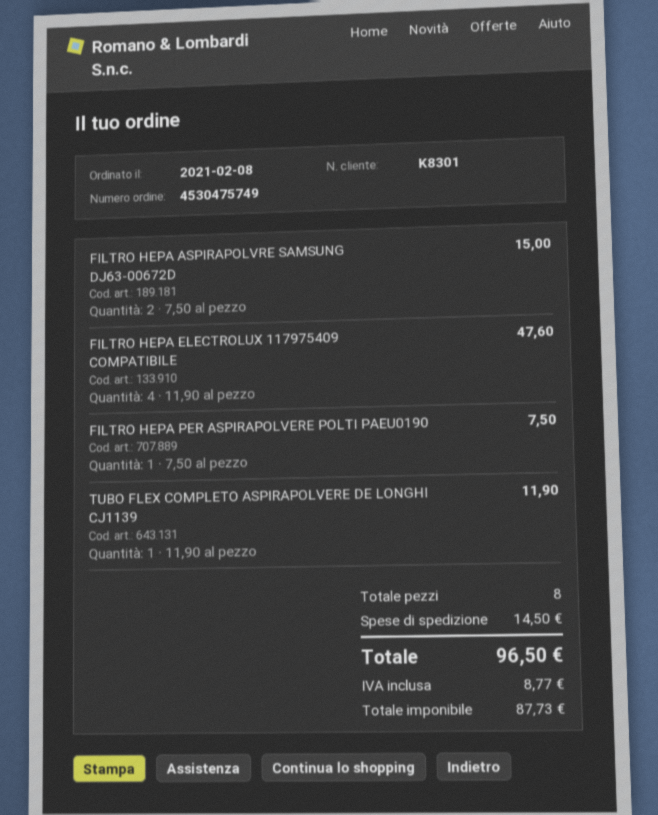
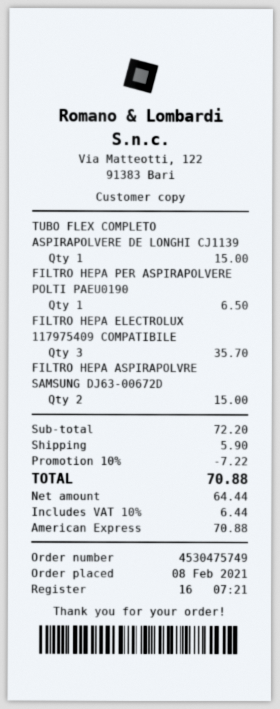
FILTRO HEPA ELECTROLUX 117975409 COMPATIBILE: 4 for 47.60 -> 3 for 35.70
FILTRO HEPA PER ASPIRAPOLVERE POLTI PAEU0190: 1 for 7.50 -> 1 for 6.50
TUBO FLEX COMPLETO ASPIRAPOLVERE DE LONGHI CJ1139: 1 for 11.90 -> 1 for 15.00
discount: none -> 10% = 7.22
shipping: 14.50 -> 5.90
net: 87.73 -> 64.44
tax: 8.77 -> 6.44
total: 96.50 -> 70.88

